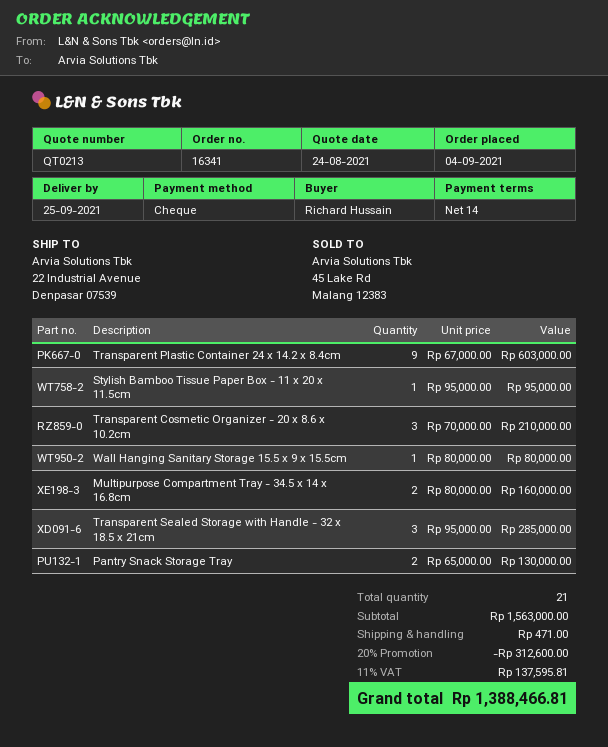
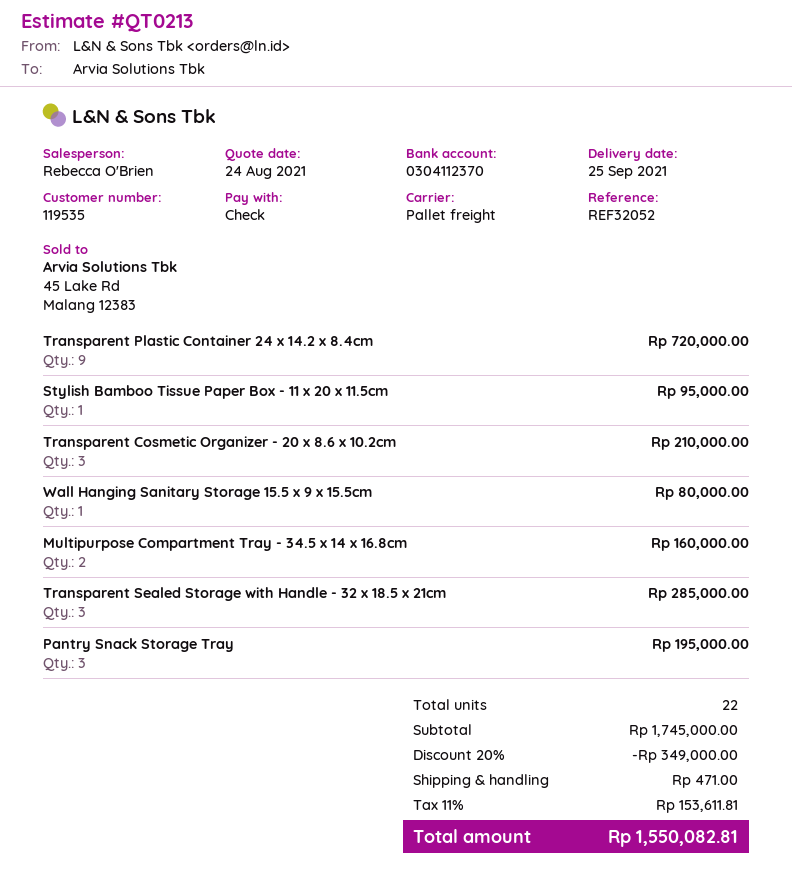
Transparent Plastic Container 24 x 14.2 x 8.4cm: 9 for 603000.00 -> 9 for 720000.00
Pantry Snack Storage Tray: 2 for 130000.00 -> 3 for 195000.00
total quantity: 21 -> 22
subtotal: 1563000.00 -> 1745000.00
discount: 20% = 312600.00 -> 20% = 349000.00
tax: 11% = 137595.81 -> 11% = 153611.81
total: 1388466.81 -> 1550082.81

